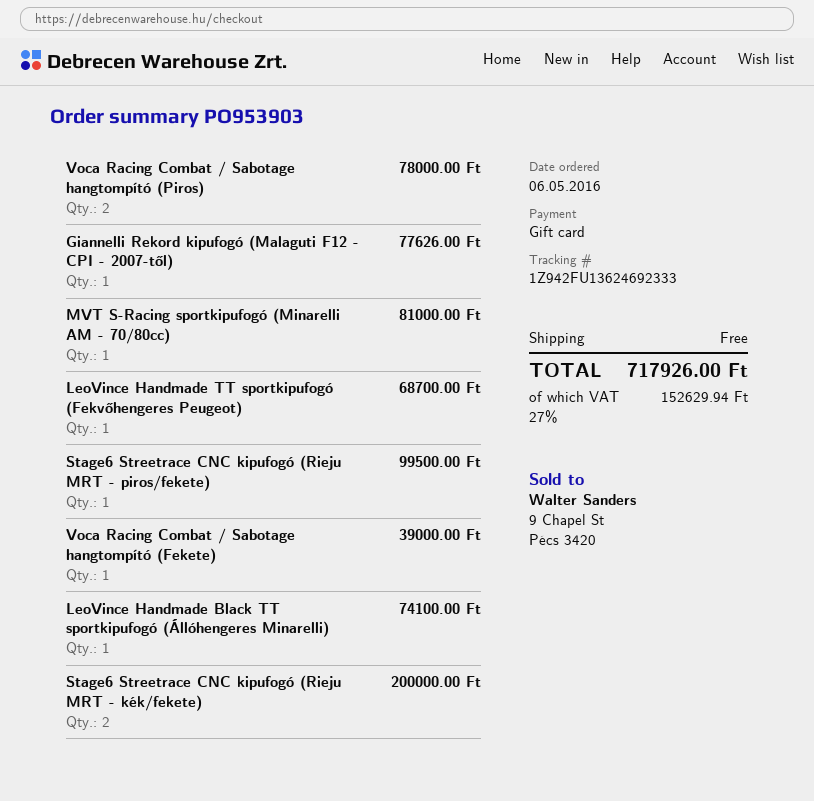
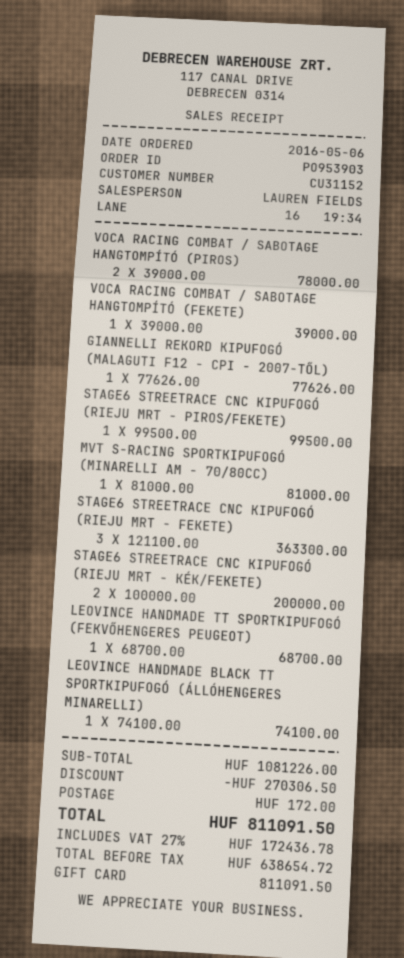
STAGE6 STREETRACE CNC KIPUFOGÓ (RIEJU MRT - FEKETE): none -> 3 for 363300.00
discount: none -> 270306.50
shipping: 0.00 -> 172.00
tax: 27% = 152629.94 -> 27% = 172436.78
total: 717926.00 -> 811091.50

